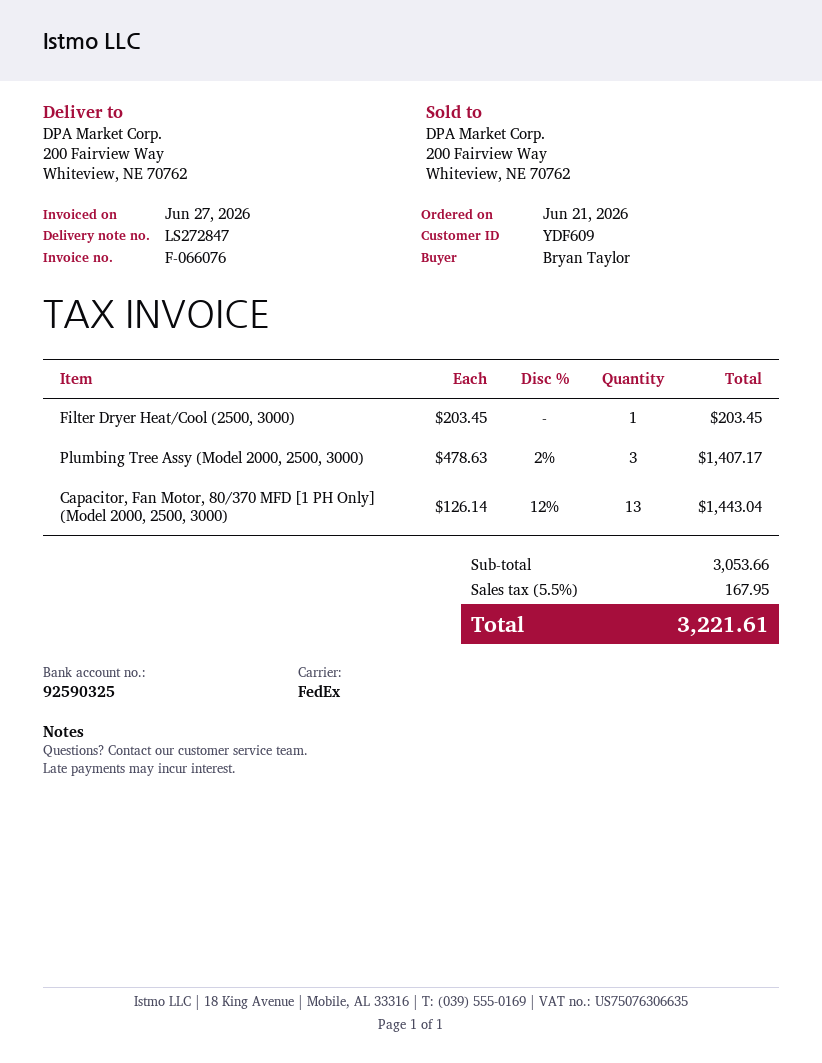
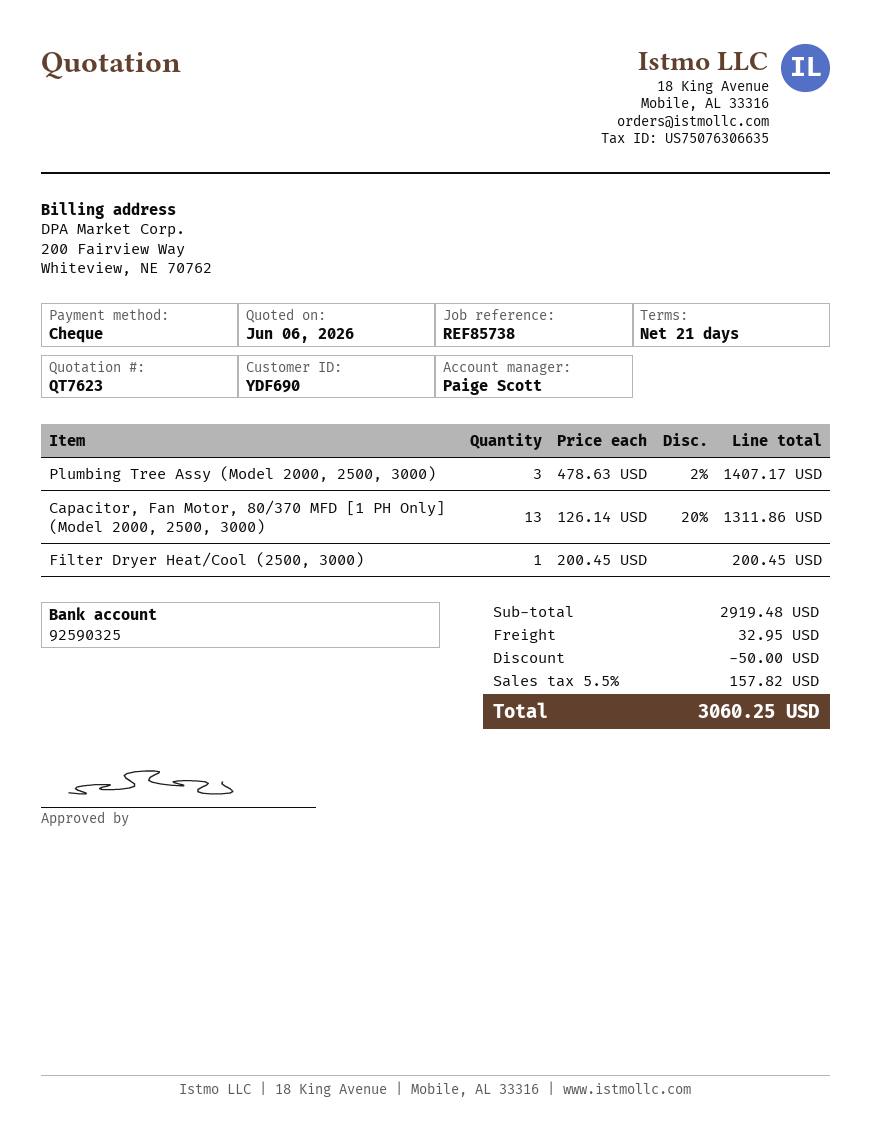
customer number: YDF609 -> YDF690
Filter Dryer Heat/Cool (2500, 3000): 1 x 203.45 = 203.45 -> 1 x 200.45 = 200.45
Capacitor, Fan Motor, 80/370 MFD [1 PH Only] (Model 2000, 2500, 3000): 13 x 126.14 - 12% = 1443.04 -> 13 x 126.14 - 20% = 1311.86
subtotal: 3053.66 -> 2919.48
discount: none -> 50.00
shipping: none -> 32.95
tax: 5.5% = 167.95 -> 5.5% = 157.82
total: 3221.61 -> 3060.25

